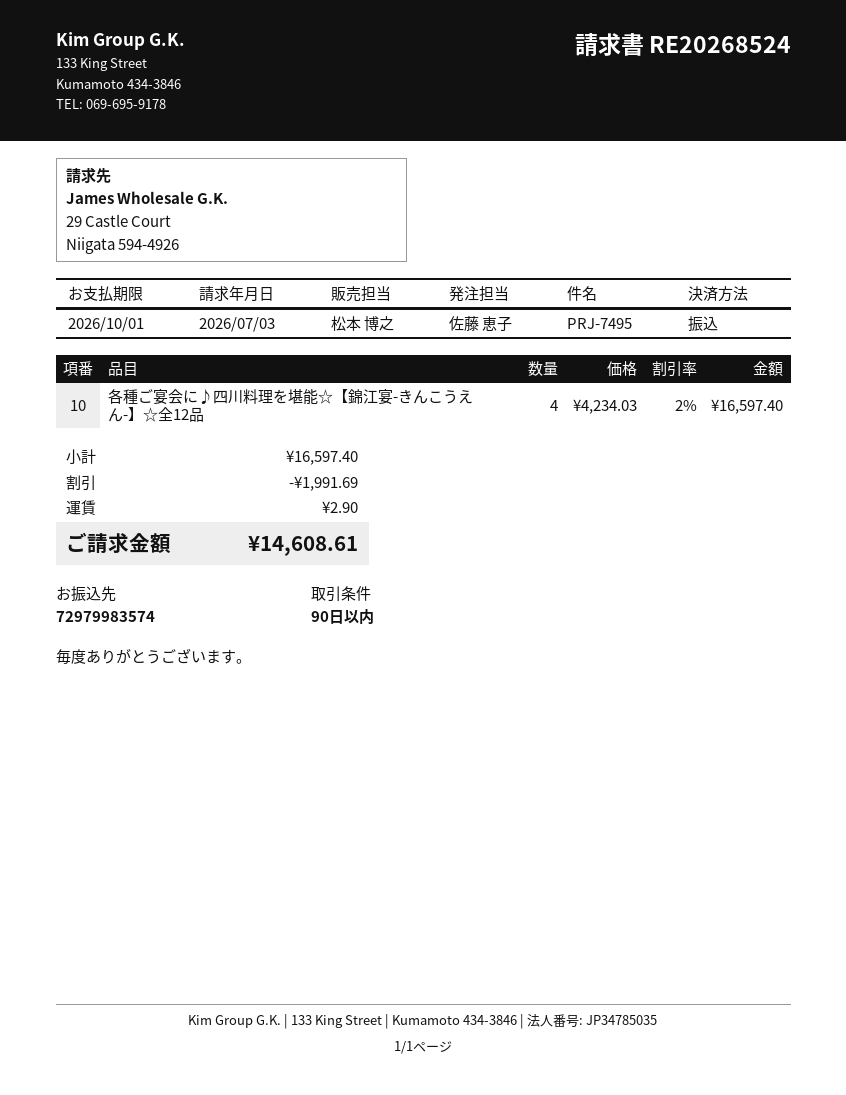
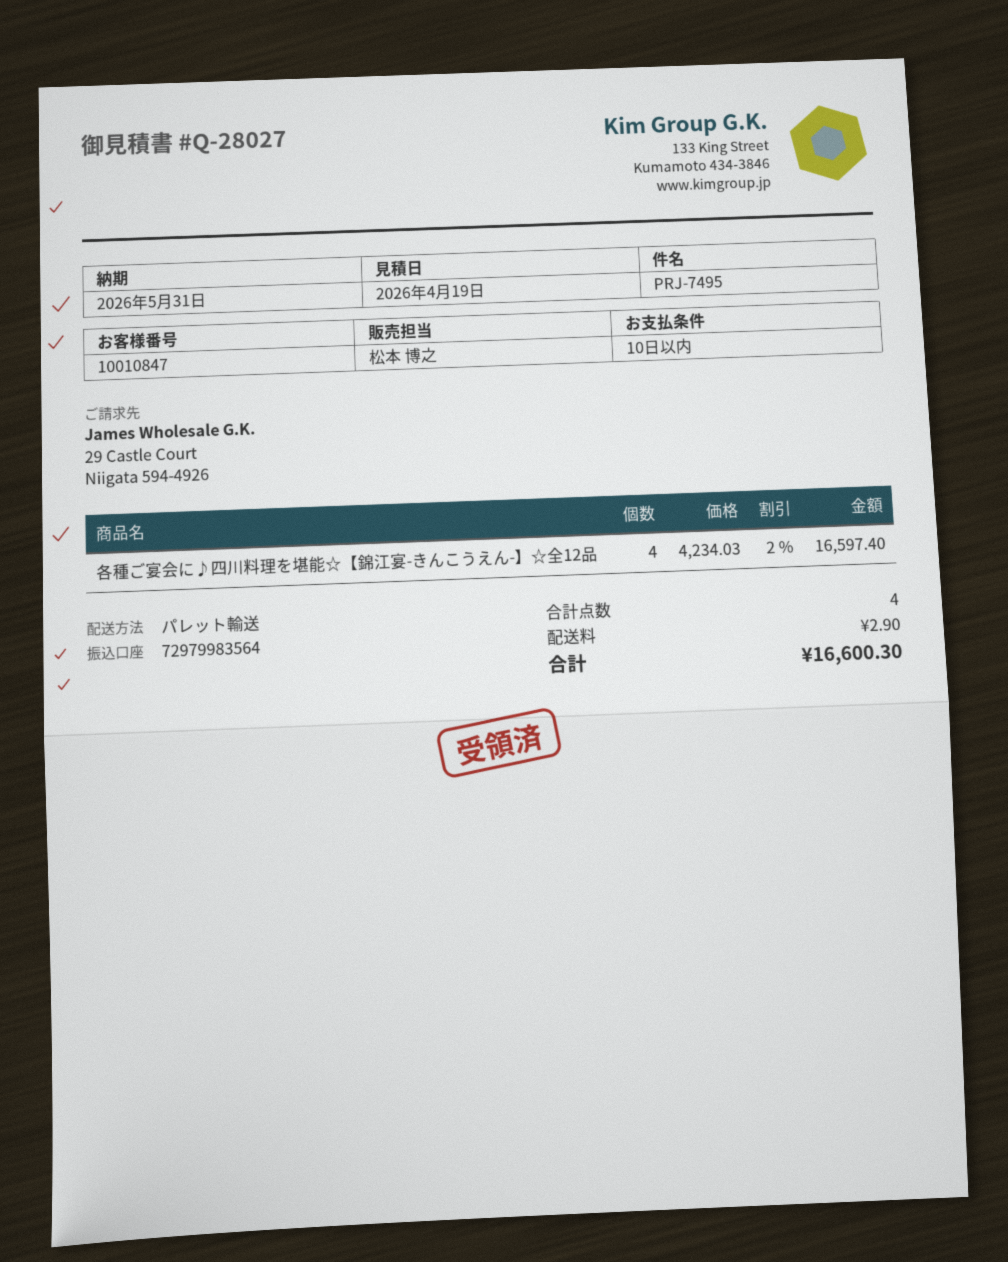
payment terms: 90 days -> 10 days
bank account: 72979983574 -> 72979983564
discount: 1991.69 -> none
total: 14608.61 -> 16600.30

